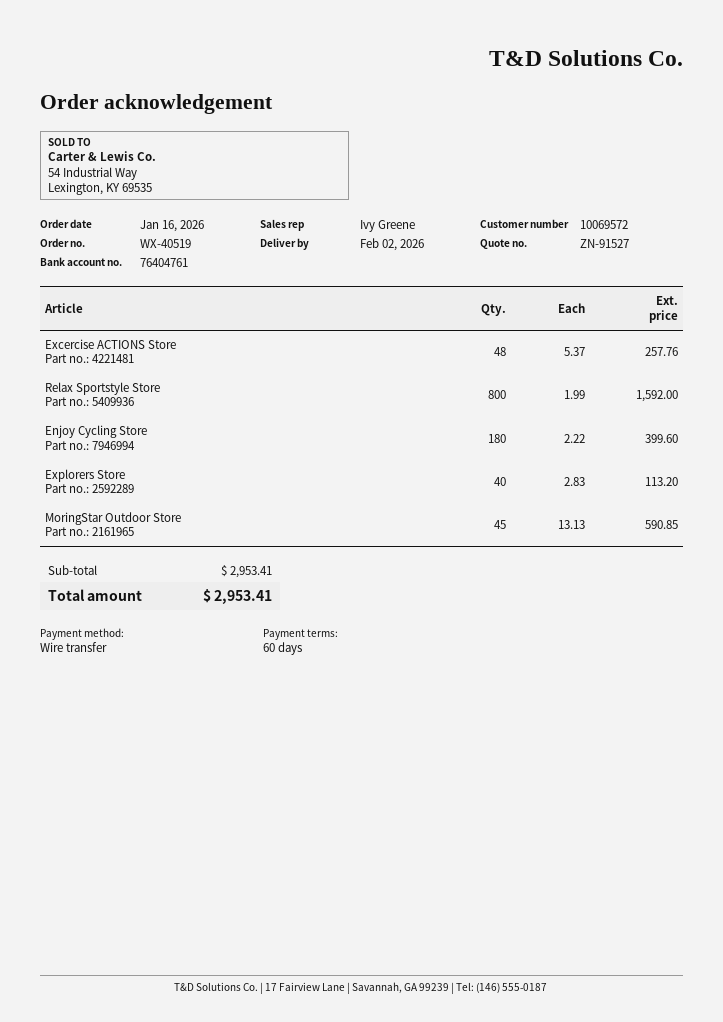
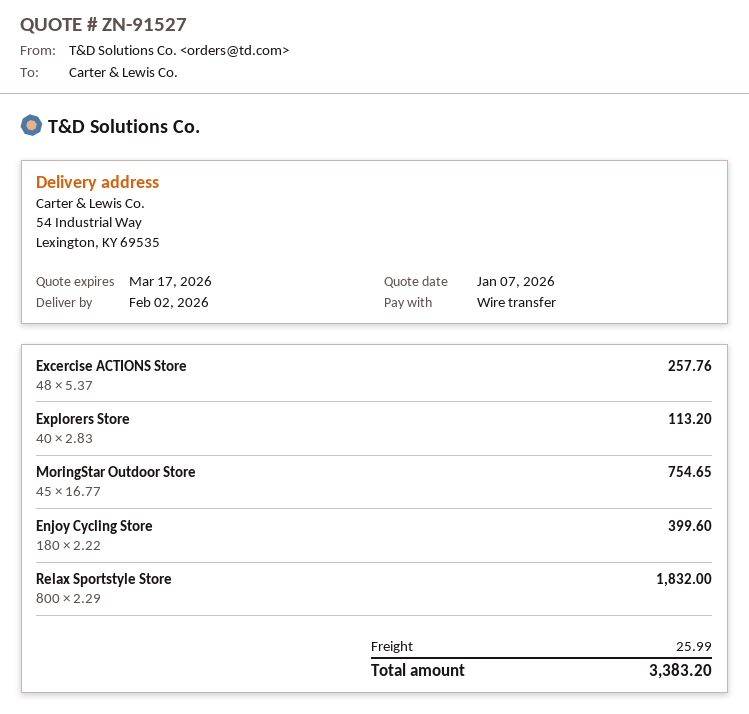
Relax Sportstyle Store: 800 x 1.99 = 1592.00 -> 800 x 2.29 = 1832.00
MoringStar Outdoor Store: 45 x 13.13 = 590.85 -> 45 x 16.77 = 754.65
shipping: none -> 25.99
total: 2953.41 -> 3383.20

